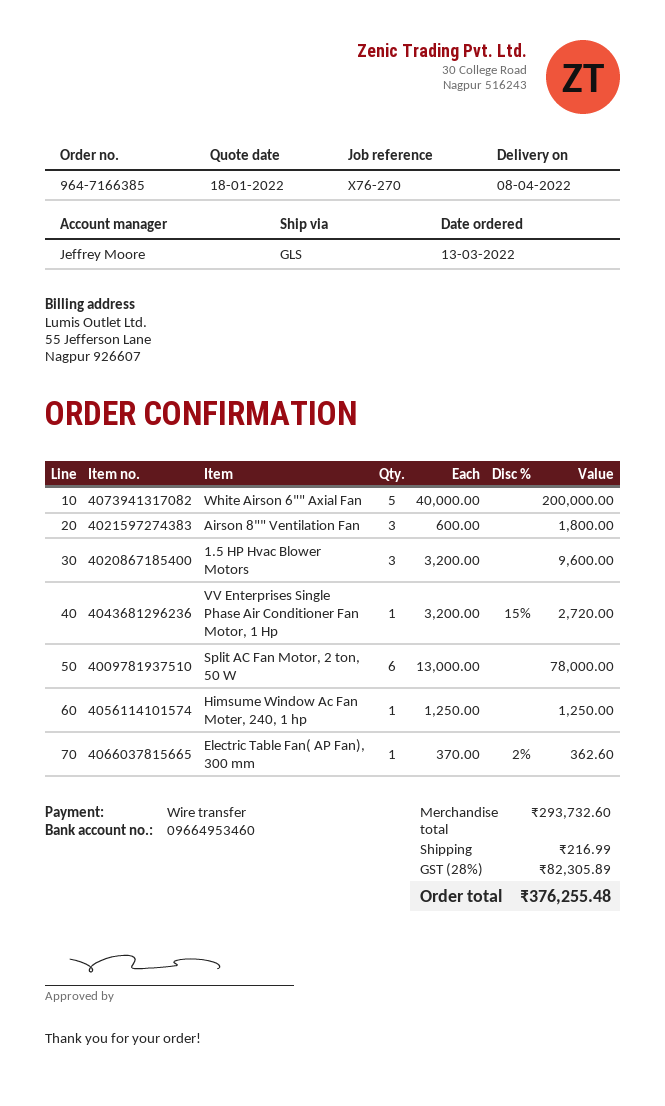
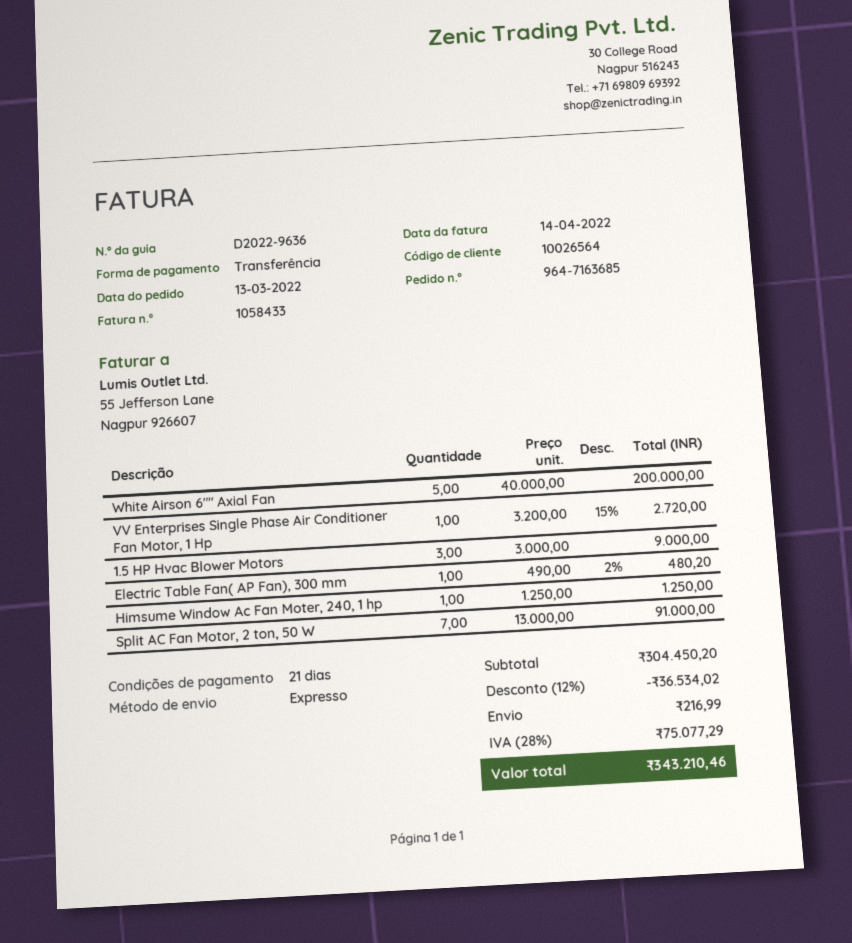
order number: 964-7166385 -> 964-7163685
shipping method: GLS -> express
Airson 8"" Ventilation Fan: 3 x 600.00 = 1800.00 -> none
1.5 HP Hvac Blower Motors: 3 x 3200.00 = 9600.00 -> 3 x 3000.00 = 9000.00
Split AC Fan Motor, 2 ton, 50 W: 6 x 13000.00 = 78000.00 -> 7 x 13000.00 = 91000.00
Electric Table Fan( AP Fan), 300 mm: 1 x 370.00 - 2% = 362.60 -> 1 x 490.00 - 2% = 480.20
subtotal: 293732.60 -> 304450.20
discount: none -> 12% = 36534.02
tax: 28% = 82305.89 -> 28% = 75077.29
total: 376255.48 -> 343210.46

